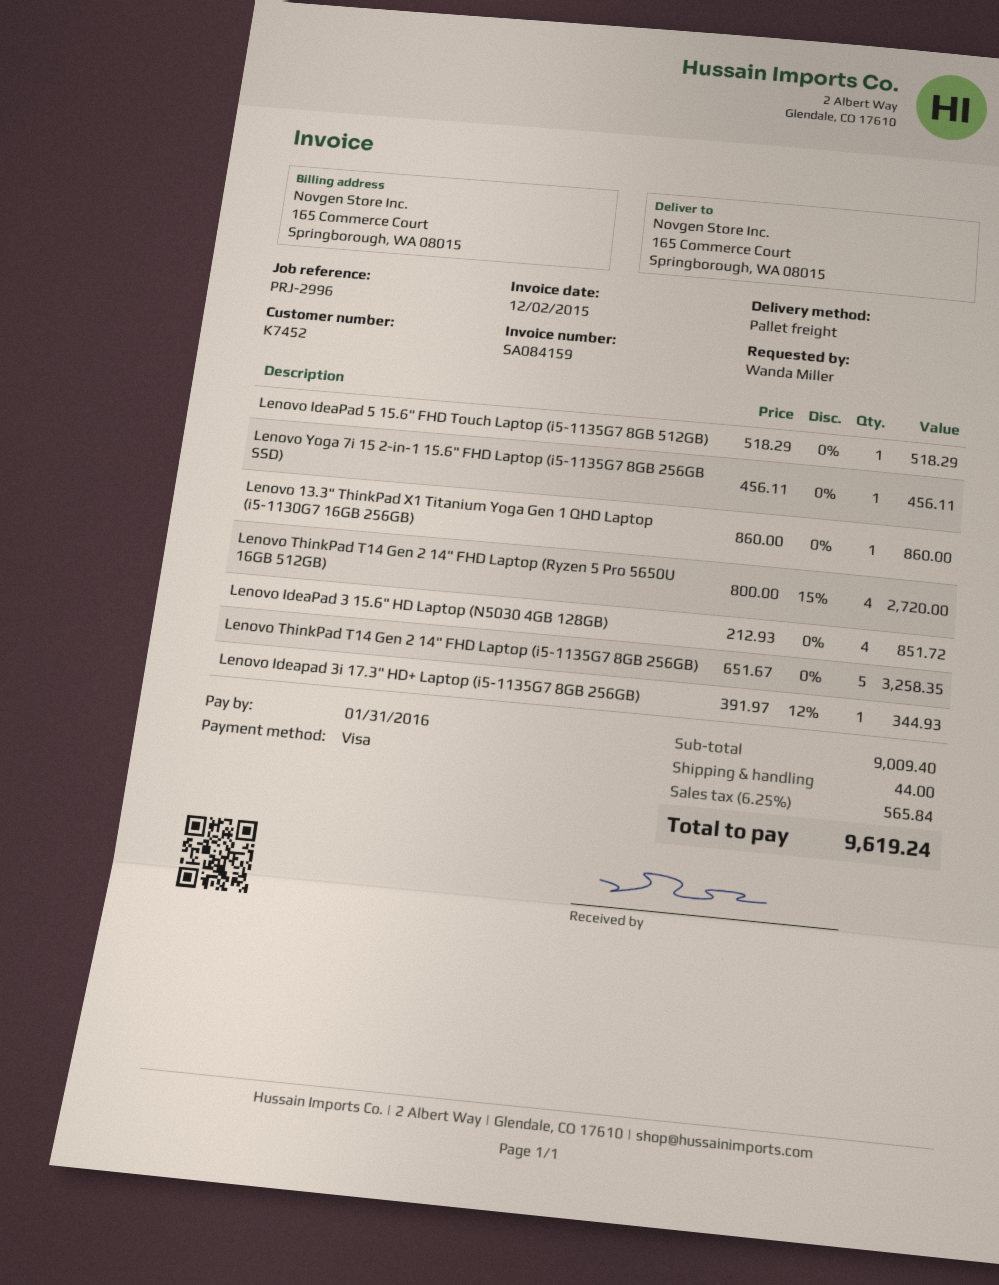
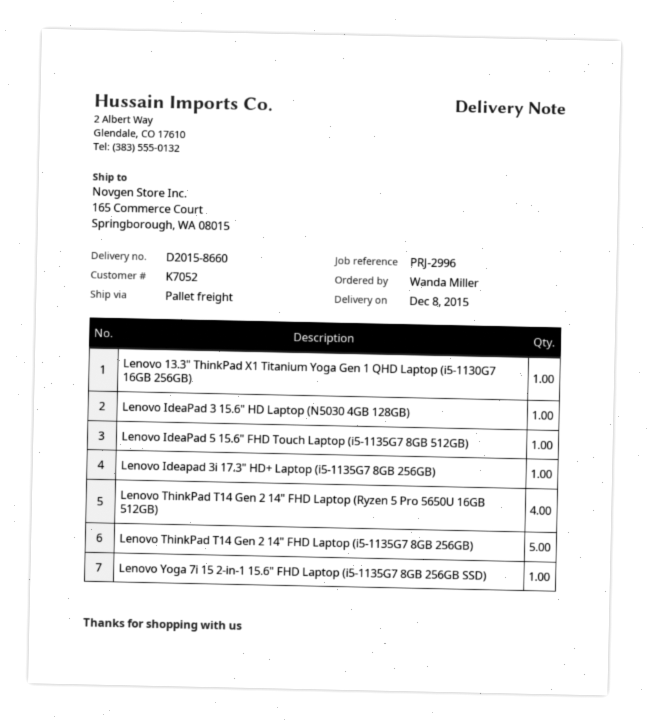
customer number: K7452 -> K7052
Lenovo IdeaPad 3 15.6" HD Laptop (N5030 4GB 128GB): 4 -> 1

